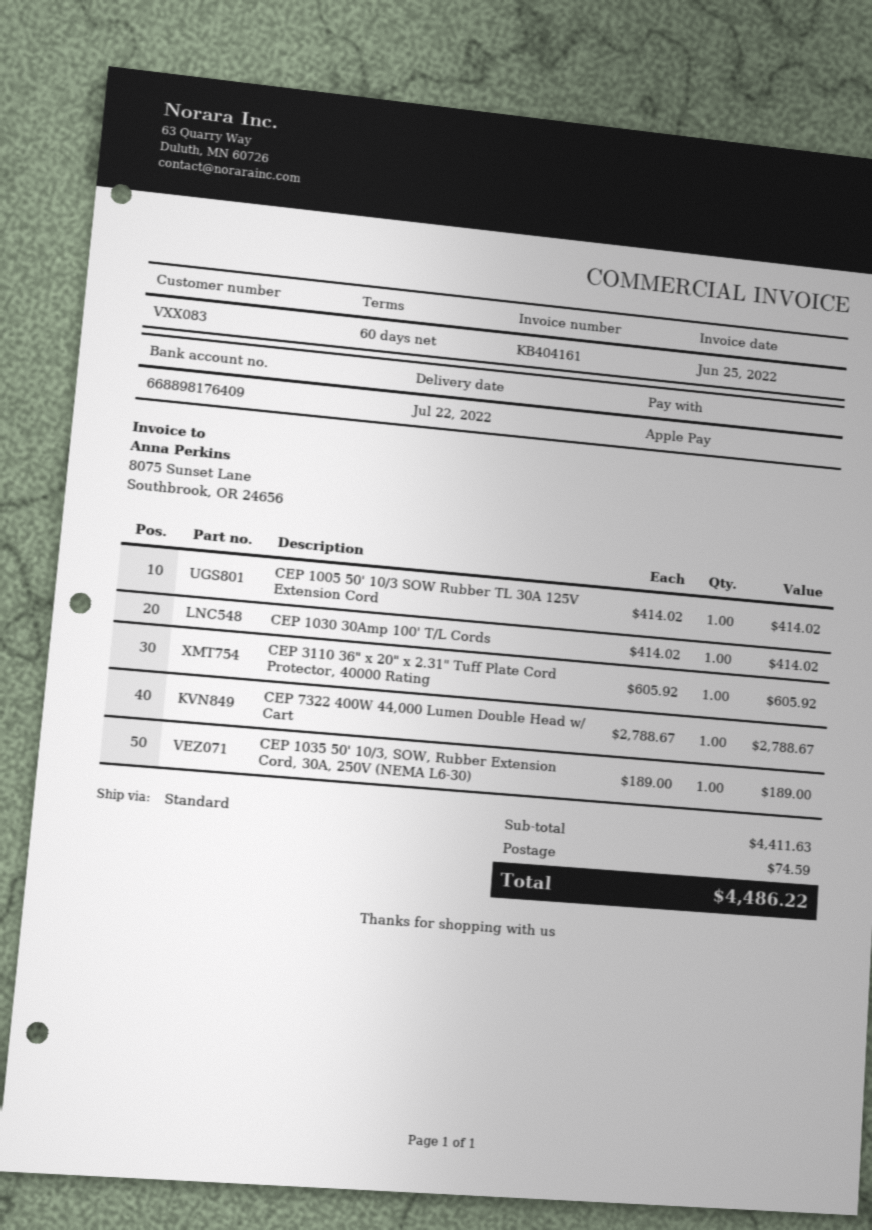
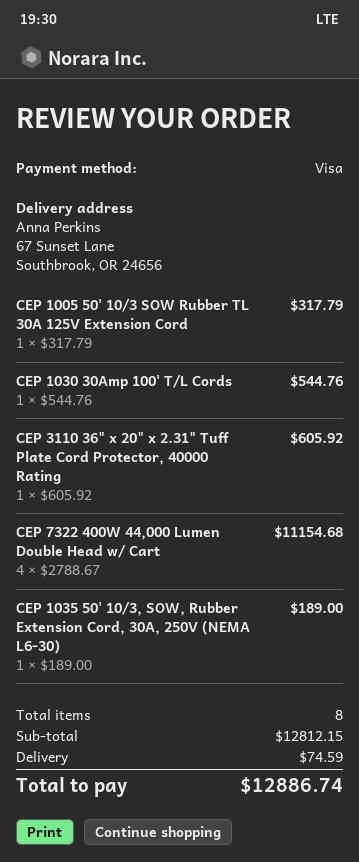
payment method: Apple Pay -> Visa
CEP 1005 50' 10/3 SOW Rubber TL 30A 125V Extension Cord: 1 x 414.02 = 414.02 -> 1 x 317.79 = 317.79
CEP 1030 30Amp 100' T/L Cords: 1 x 414.02 = 414.02 -> 1 x 544.76 = 544.76
CEP 7322 400W 44,000 Lumen Double Head w/ Cart: 1 x 2788.67 = 2788.67 -> 4 x 2788.67 = 11154.68
subtotal: 4411.63 -> 12812.15
total: 4486.22 -> 12886.74

